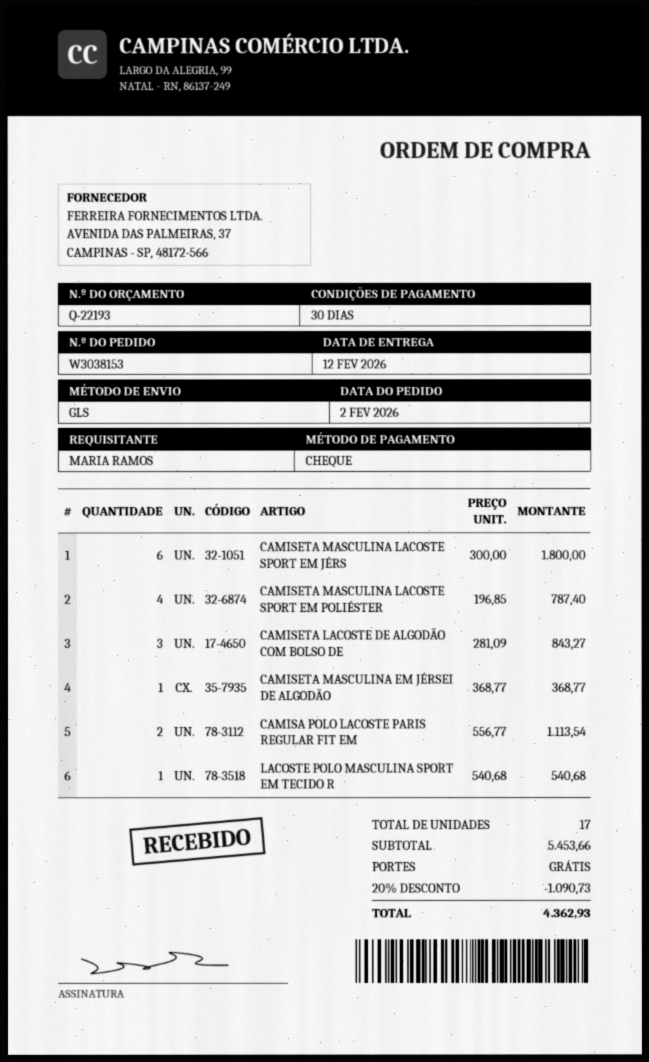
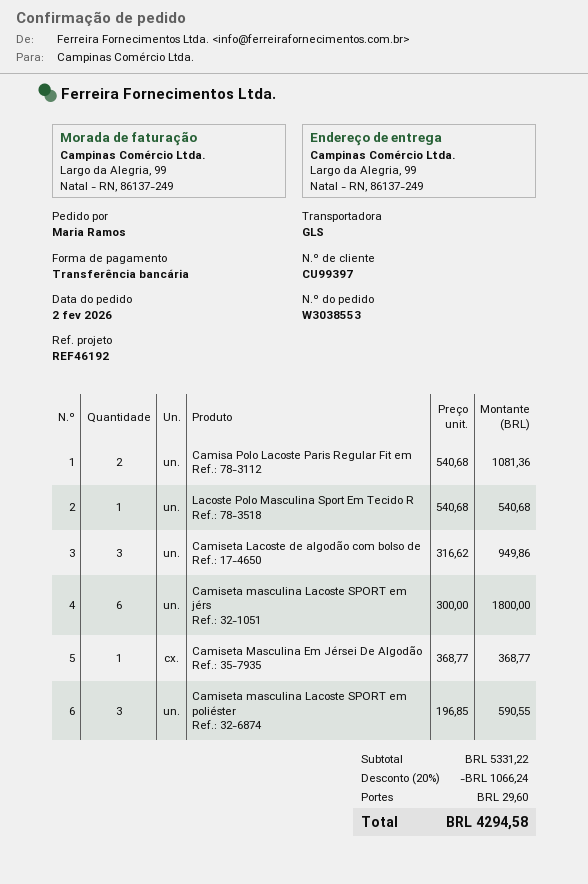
order number: W3038153 -> W3038553
payment method: cheque -> bank transfer
CAMISETA MASCULINA LACOSTE SPORT EM POLIÉSTER: 4 x 196.85 = 787.40 -> 3 x 196.85 = 590.55
CAMISETA LACOSTE DE ALGODÃO COM BOLSO DE: 3 x 281.09 = 843.27 -> 3 x 316.62 = 949.86
CAMISA POLO LACOSTE PARIS REGULAR FIT EM: 2 x 556.77 = 1113.54 -> 2 x 540.68 = 1081.36
subtotal: 5453.66 -> 5331.22
discount: 20% = 1090.73 -> 20% = 1066.24
shipping: 0.00 -> 29.60
total: 4362.93 -> 4294.58

